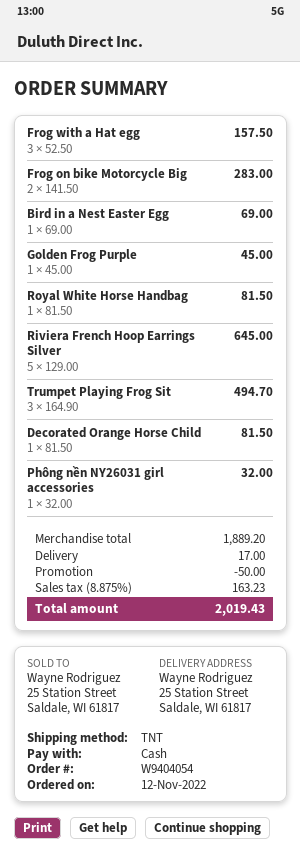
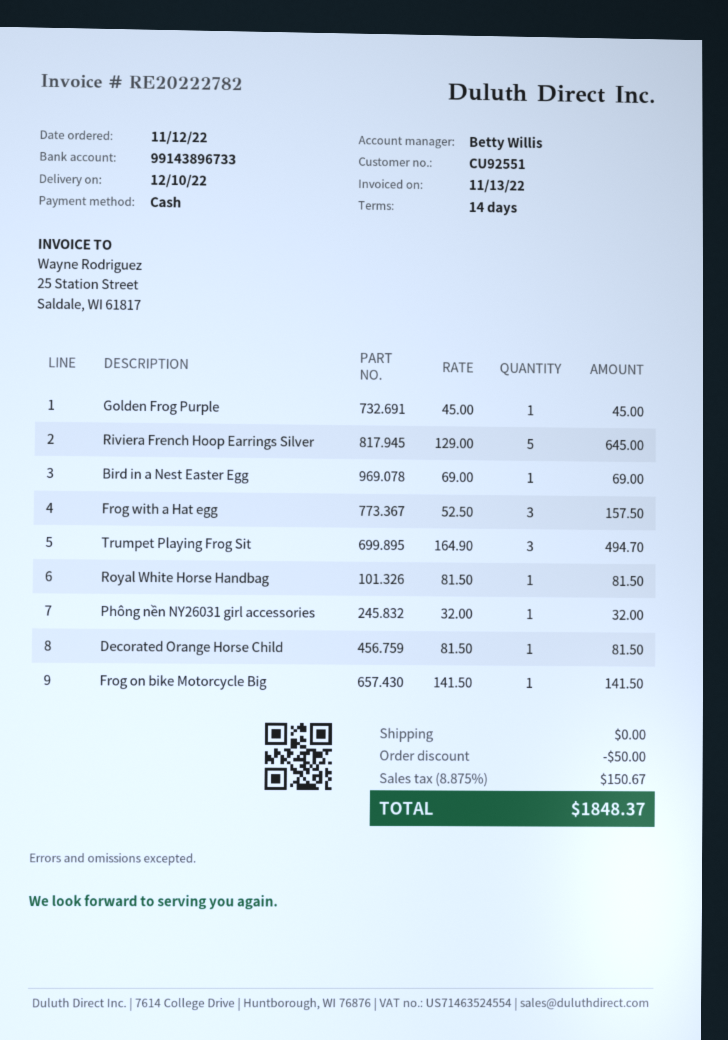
Frog on bike Motorcycle Big: 2 x 141.50 = 283.00 -> 1 x 141.50 = 141.50
shipping: 17.00 -> 0.00
tax: 8.875% = 163.23 -> 8.875% = 150.67
total: 2019.43 -> 1848.37

